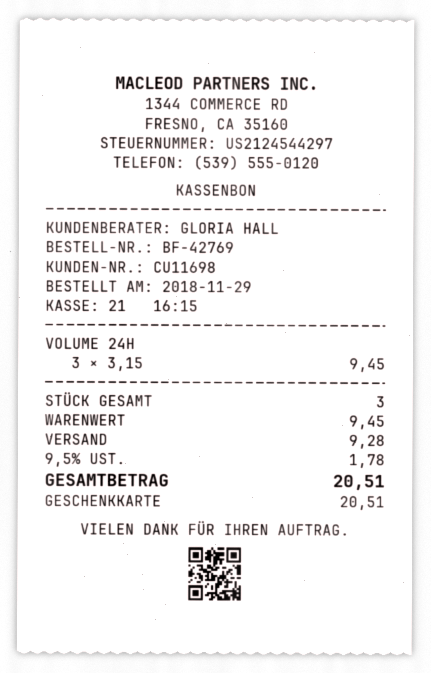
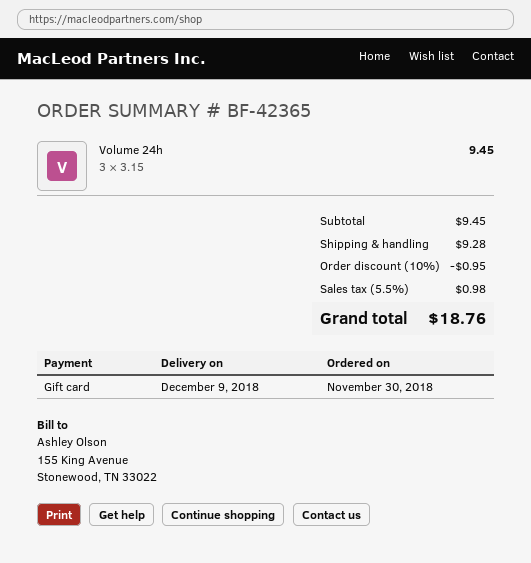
order number: BF-42769 -> BF-42365
order date: 2018-11-29 -> 2018-11-30
discount: none -> 10% = 0.95
tax: 9.5% = 1.78 -> 5.5% = 0.98
total: 20.51 -> 18.76

